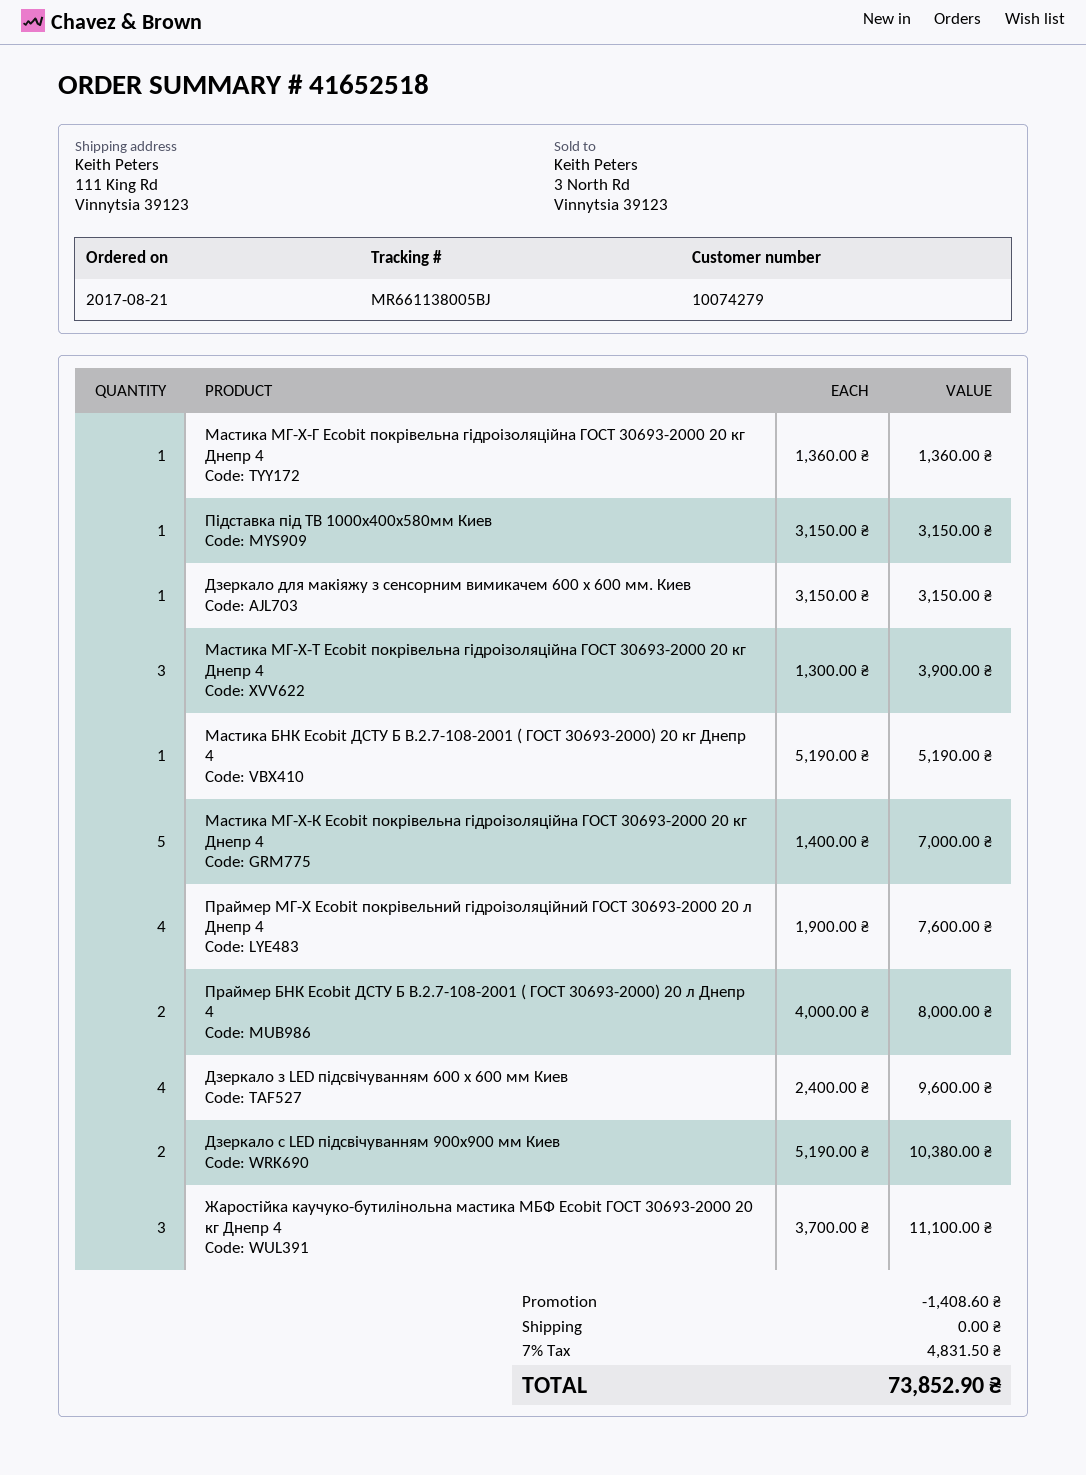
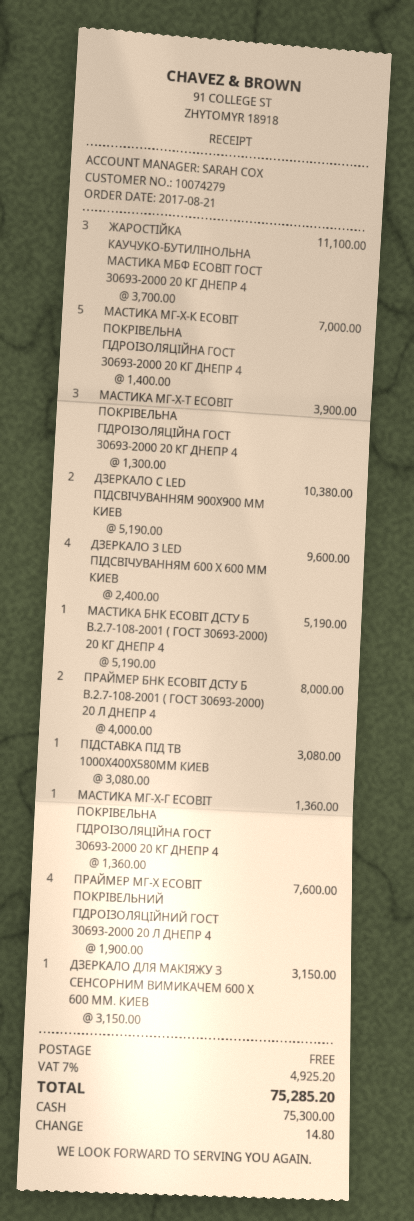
Підставка під ТВ 1000х400х580мм Киев: 1 x 3150.00 = 3150.00 -> 1 x 3080.00 = 3080.00
discount: 1408.60 -> none
tax: 7% = 4831.50 -> 7% = 4925.20
total: 73852.90 -> 75285.20

